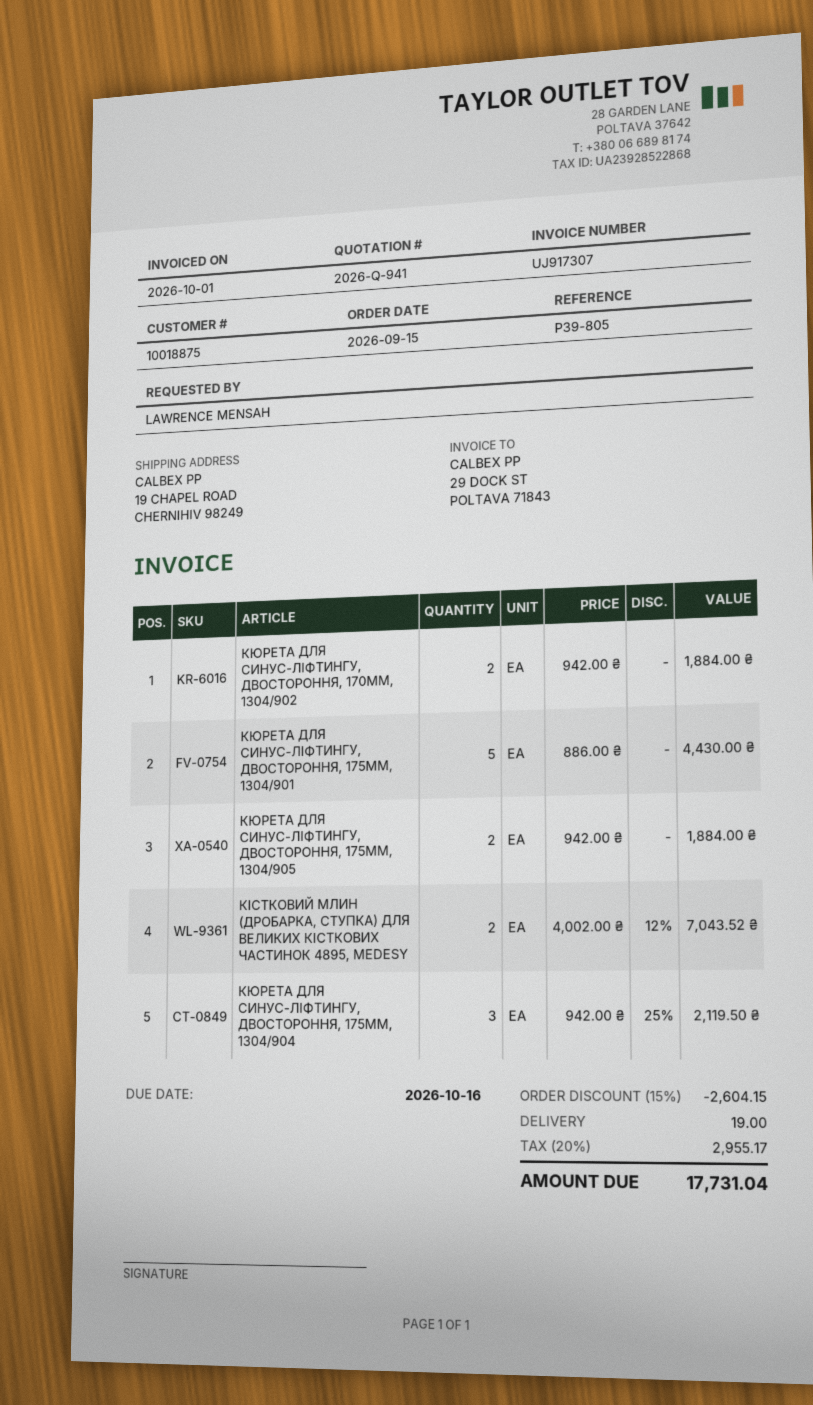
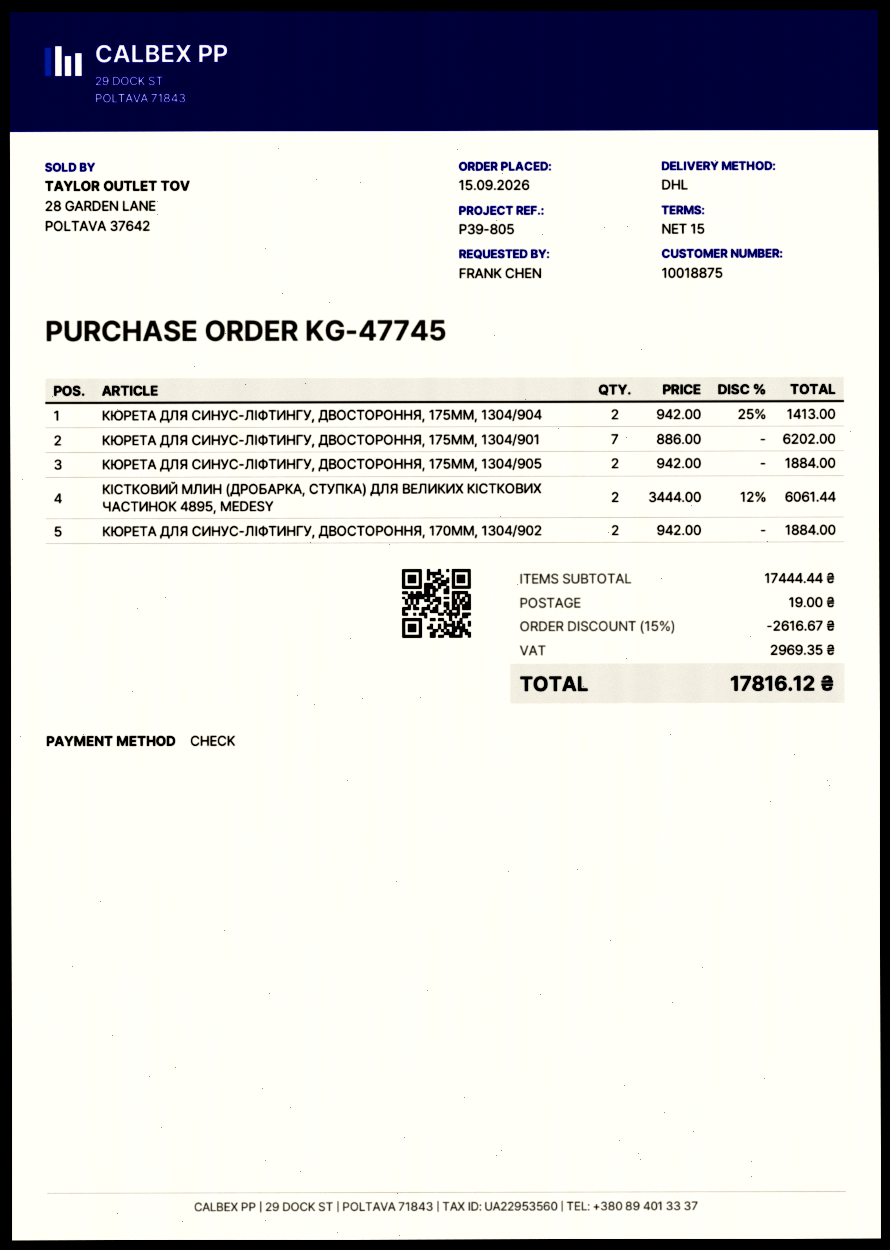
ordered by: LAWRENCE MENSAH -> FRANK CHEN
КЮРЕТА ДЛЯ СИНУС-ЛІФТИНГУ, ДВОСТОРОННЯ, 175ММ, 1304/901: 5 x 886.00 = 4430.00 -> 7 x 886.00 = 6202.00
КІСТКОВИЙ МЛИН (ДРОБАРКА, СТУПКА) ДЛЯ ВЕЛИКИХ КІСТКОВИХ ЧАСТИНОК 4895, MEDESY: 2 x 4002.00 - 12% = 7043.52 -> 2 x 3444.00 - 12% = 6061.44
КЮРЕТА ДЛЯ СИНУС-ЛІФТИНГУ, ДВОСТОРОННЯ, 175ММ, 1304/904: 3 x 942.00 - 25% = 2119.50 -> 2 x 942.00 - 25% = 1413.00
discount: 15% = 2604.15 -> 15% = 2616.67
tax: 2955.17 -> 2969.35
total: 17731.04 -> 17816.12

